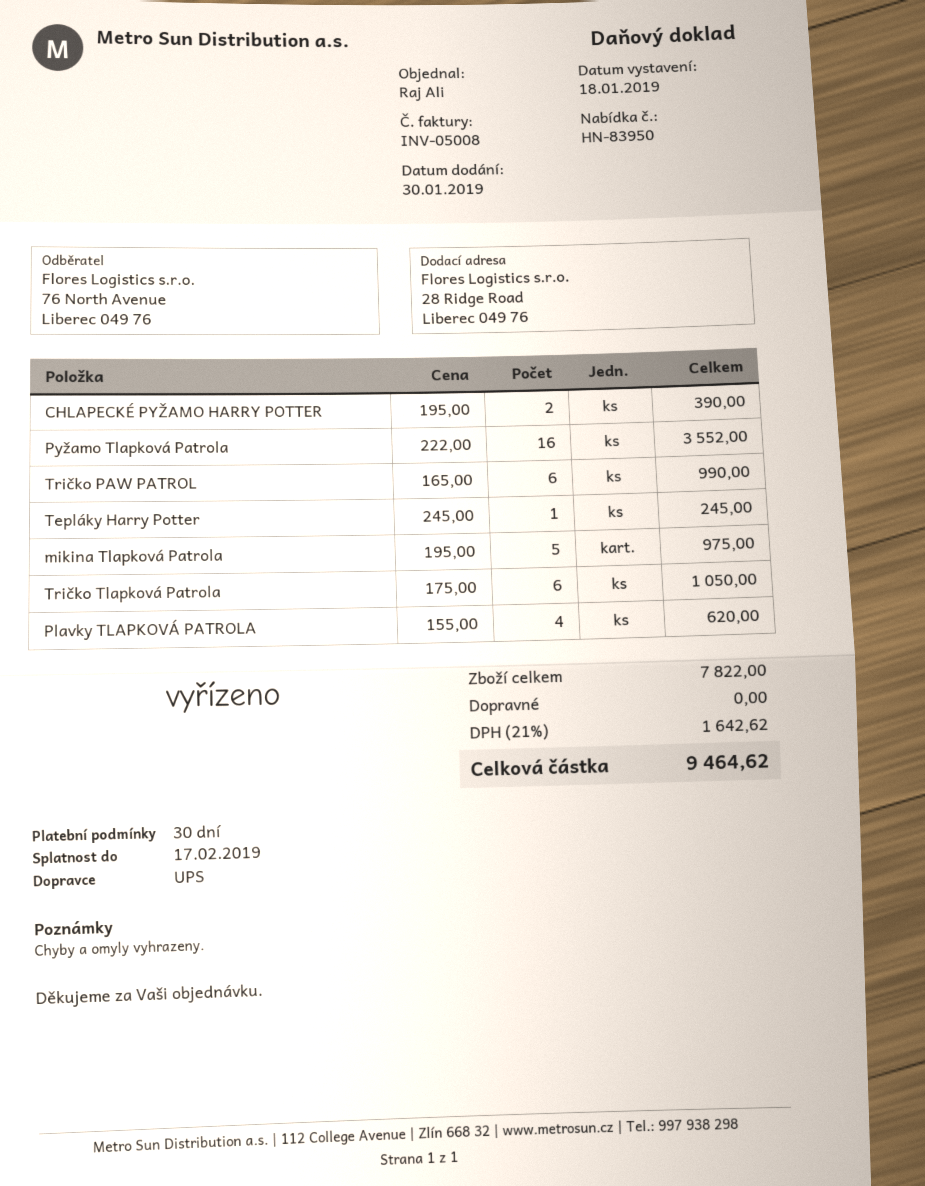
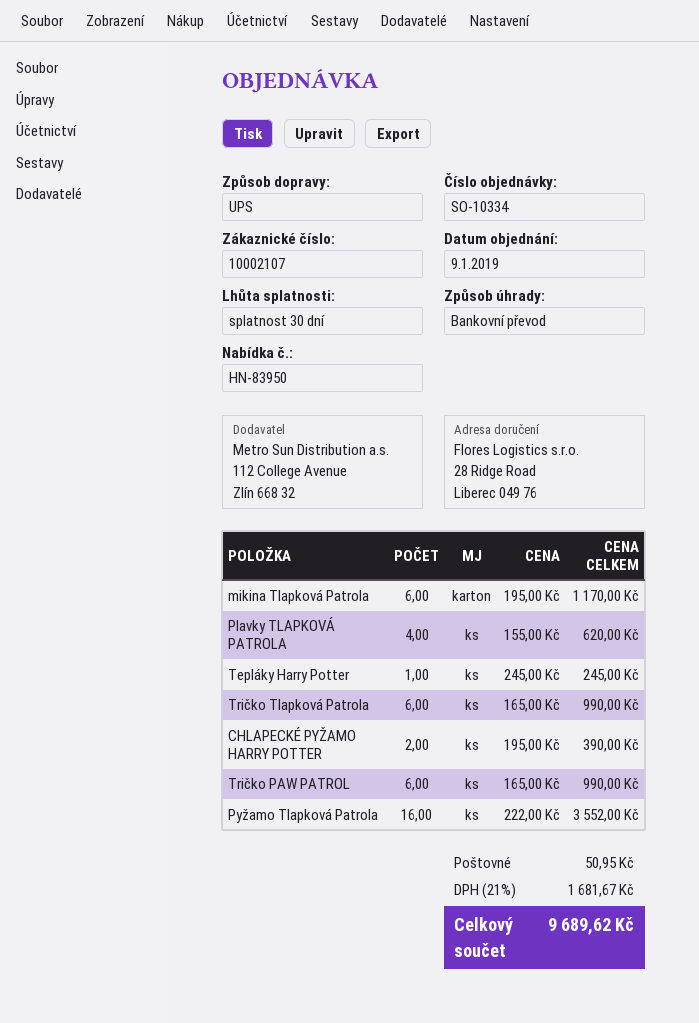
mikina Tlapková Patrola: 5 x 195.00 = 975.00 -> 6 x 195.00 = 1170.00
Tričko Tlapková Patrola: 6 x 175.00 = 1050.00 -> 6 x 165.00 = 990.00
shipping: 0.00 -> 50.95
tax: 21% = 1642.62 -> 21% = 1681.67
total: 9464.62 -> 9689.62

